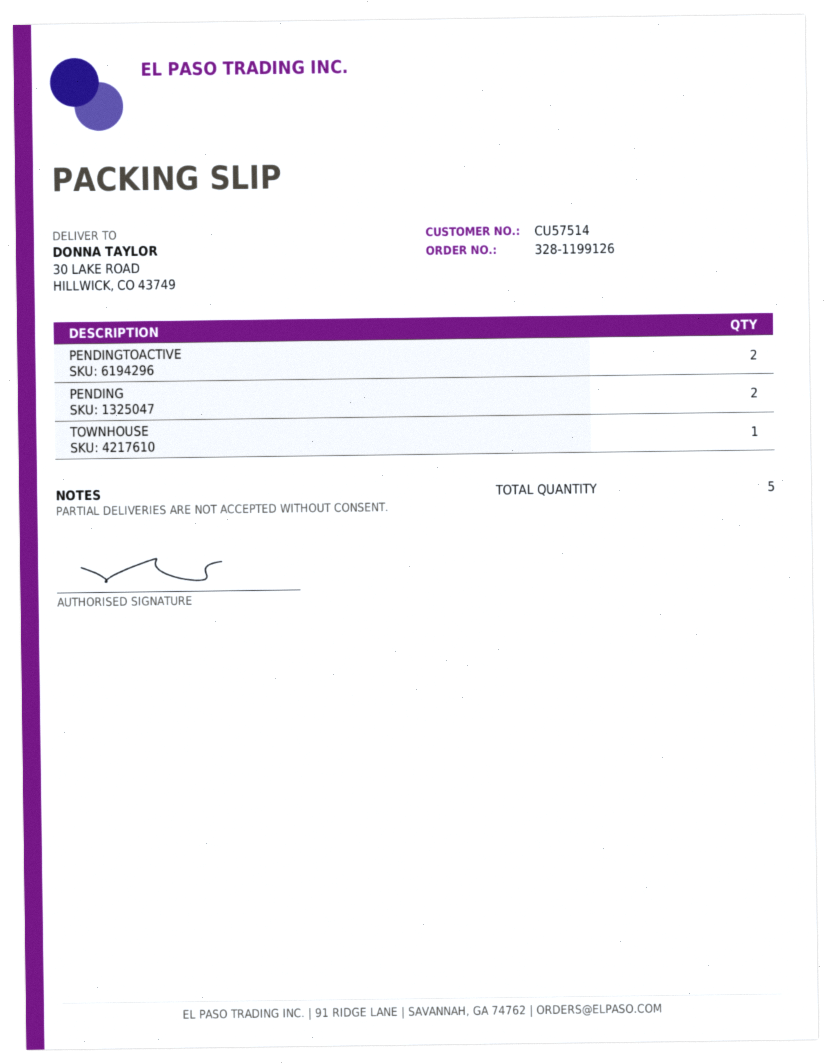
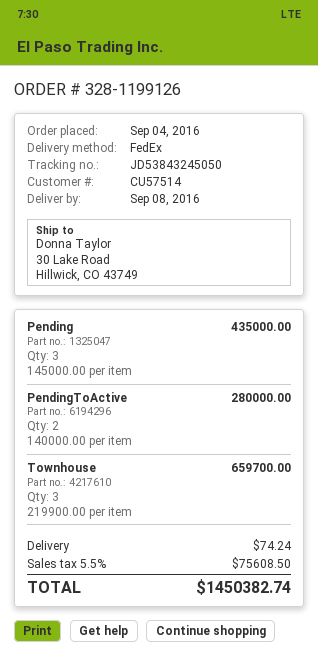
PENDING: 2 -> 3
TOWNHOUSE: 1 -> 3

